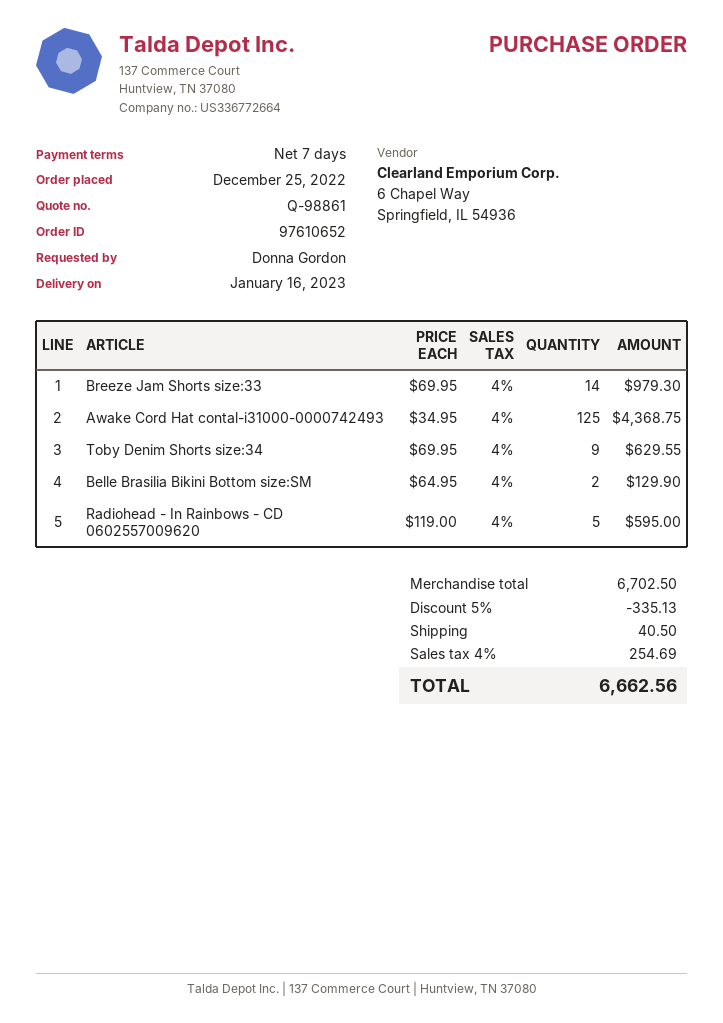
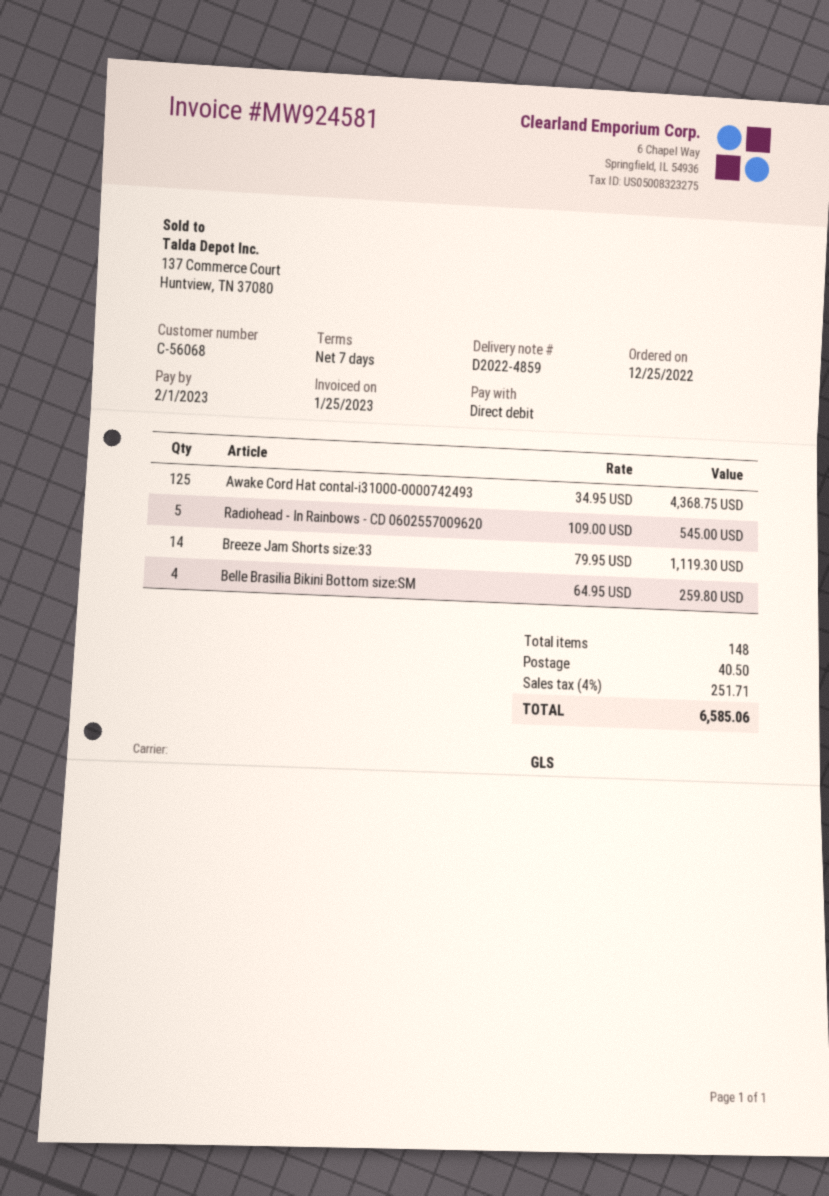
Breeze Jam Shorts size:33: 14 x 69.95 = 979.30 -> 14 x 79.95 = 1119.30
Toby Denim Shorts size:34: 9 x 69.95 = 629.55 -> none
Belle Brasilia Bikini Bottom size:SM: 2 x 64.95 = 129.90 -> 4 x 64.95 = 259.80
Radiohead - In Rainbows - CD 0602557009620: 5 x 119.00 = 595.00 -> 5 x 109.00 = 545.00
discount: 5% = 335.13 -> none
tax: 4% = 254.69 -> 4% = 251.71
total: 6662.56 -> 6585.06

